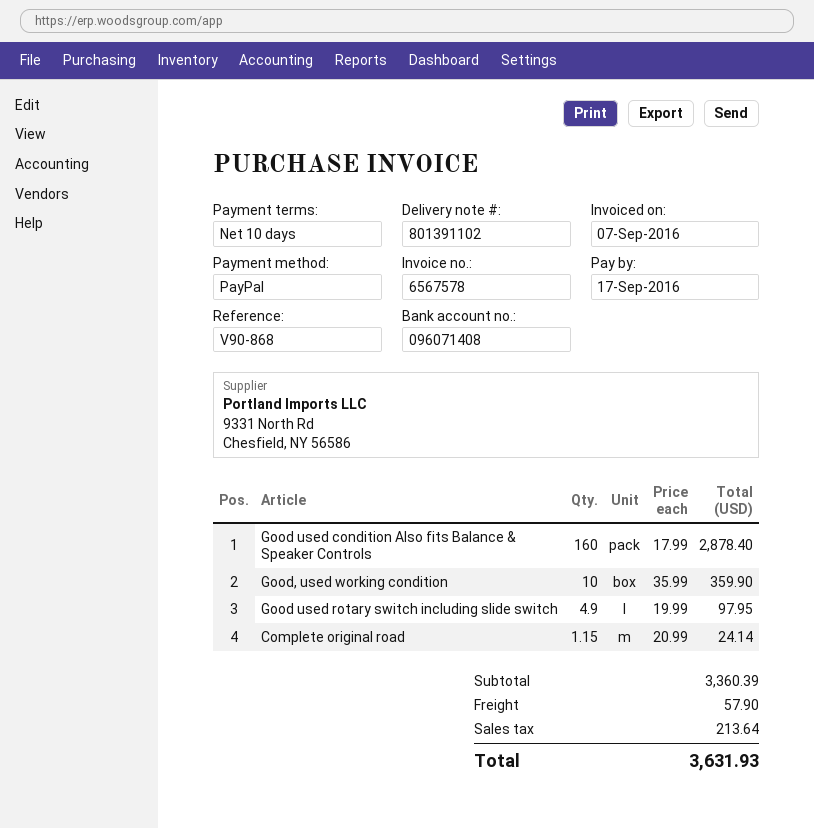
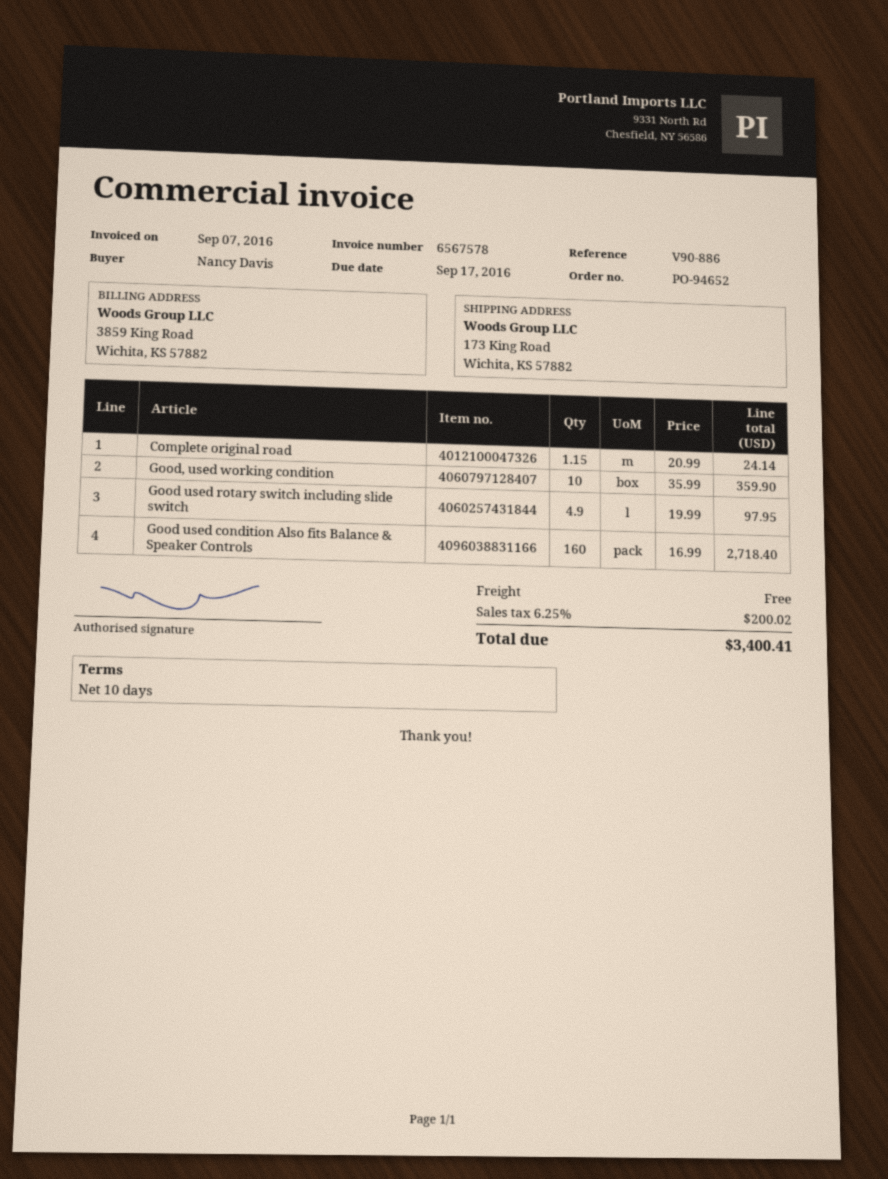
reference: V90-868 -> V90-886
Good used condition Also fits Balance & Speaker Controls: 160 x 17.99 = 2878.40 -> 160 x 16.99 = 2718.40
shipping: 57.90 -> 0.00
tax: 213.64 -> 200.02
total: 3631.93 -> 3400.41

